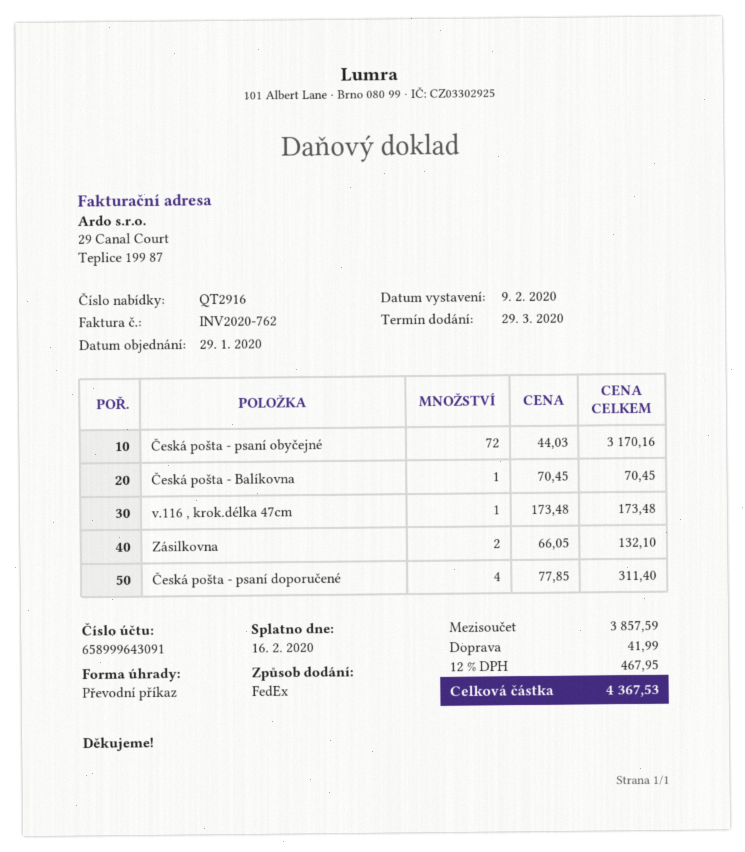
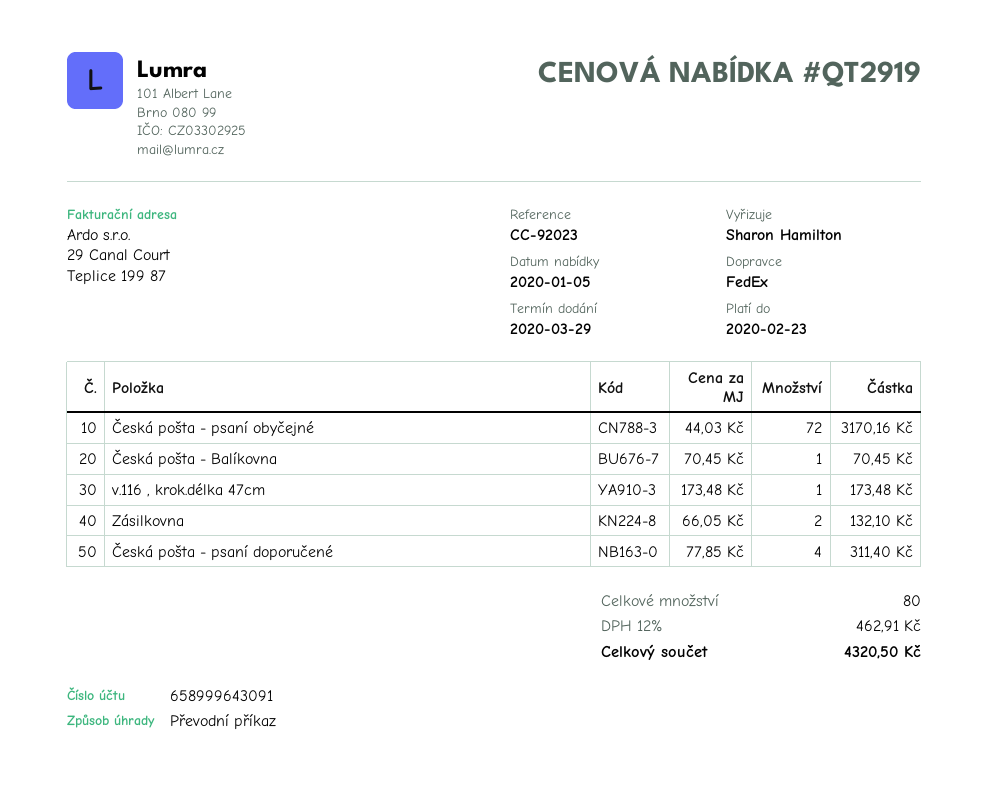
quote number: QT2916 -> QT2919
shipping: 41.99 -> none
tax: 12% = 467.95 -> 12% = 462.91
total: 4367.53 -> 4320.50

